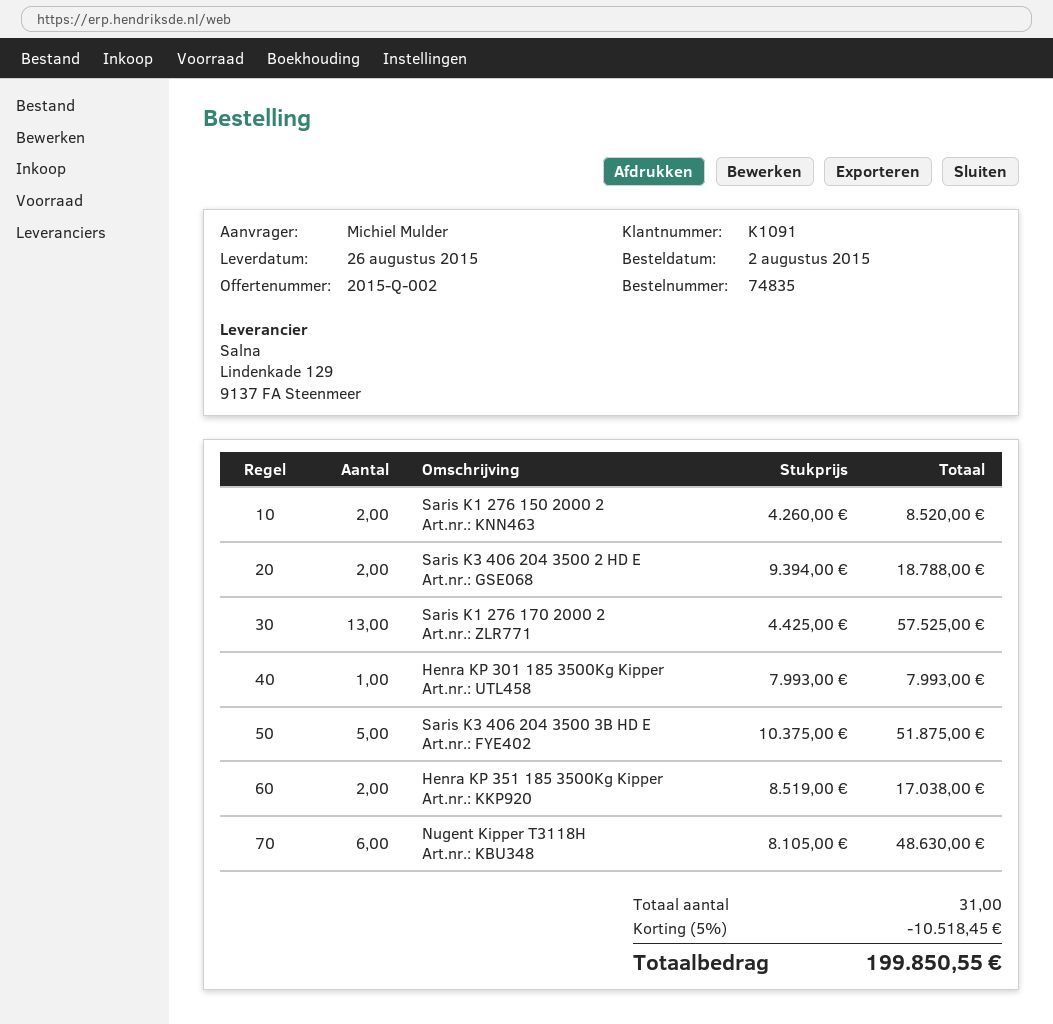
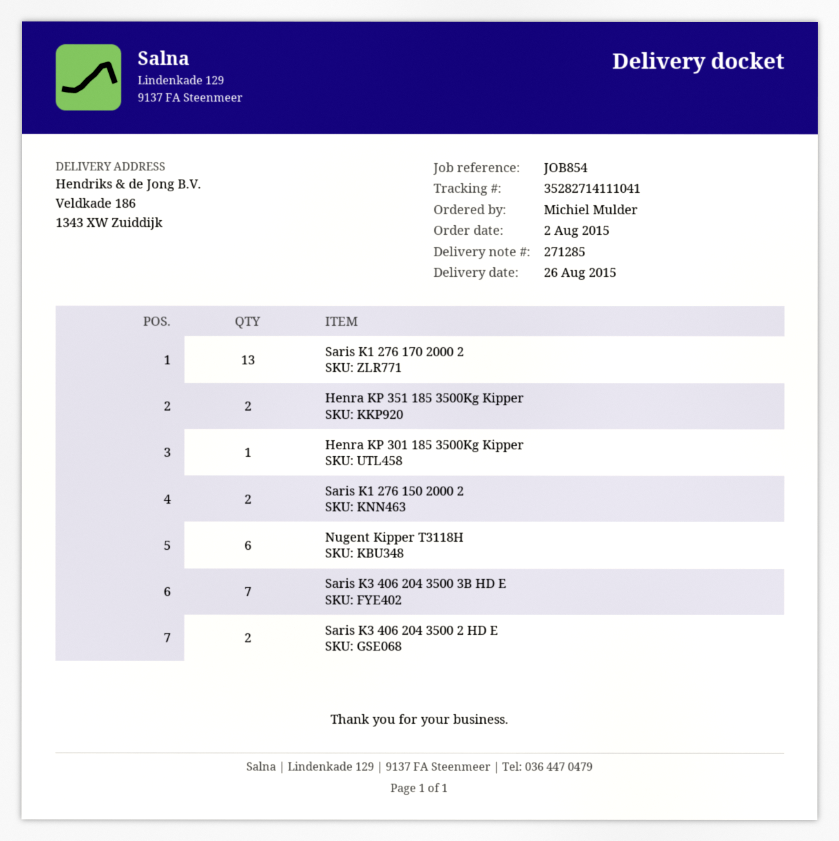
Saris K3 406 204 3500 3B HD E: 5 -> 7

